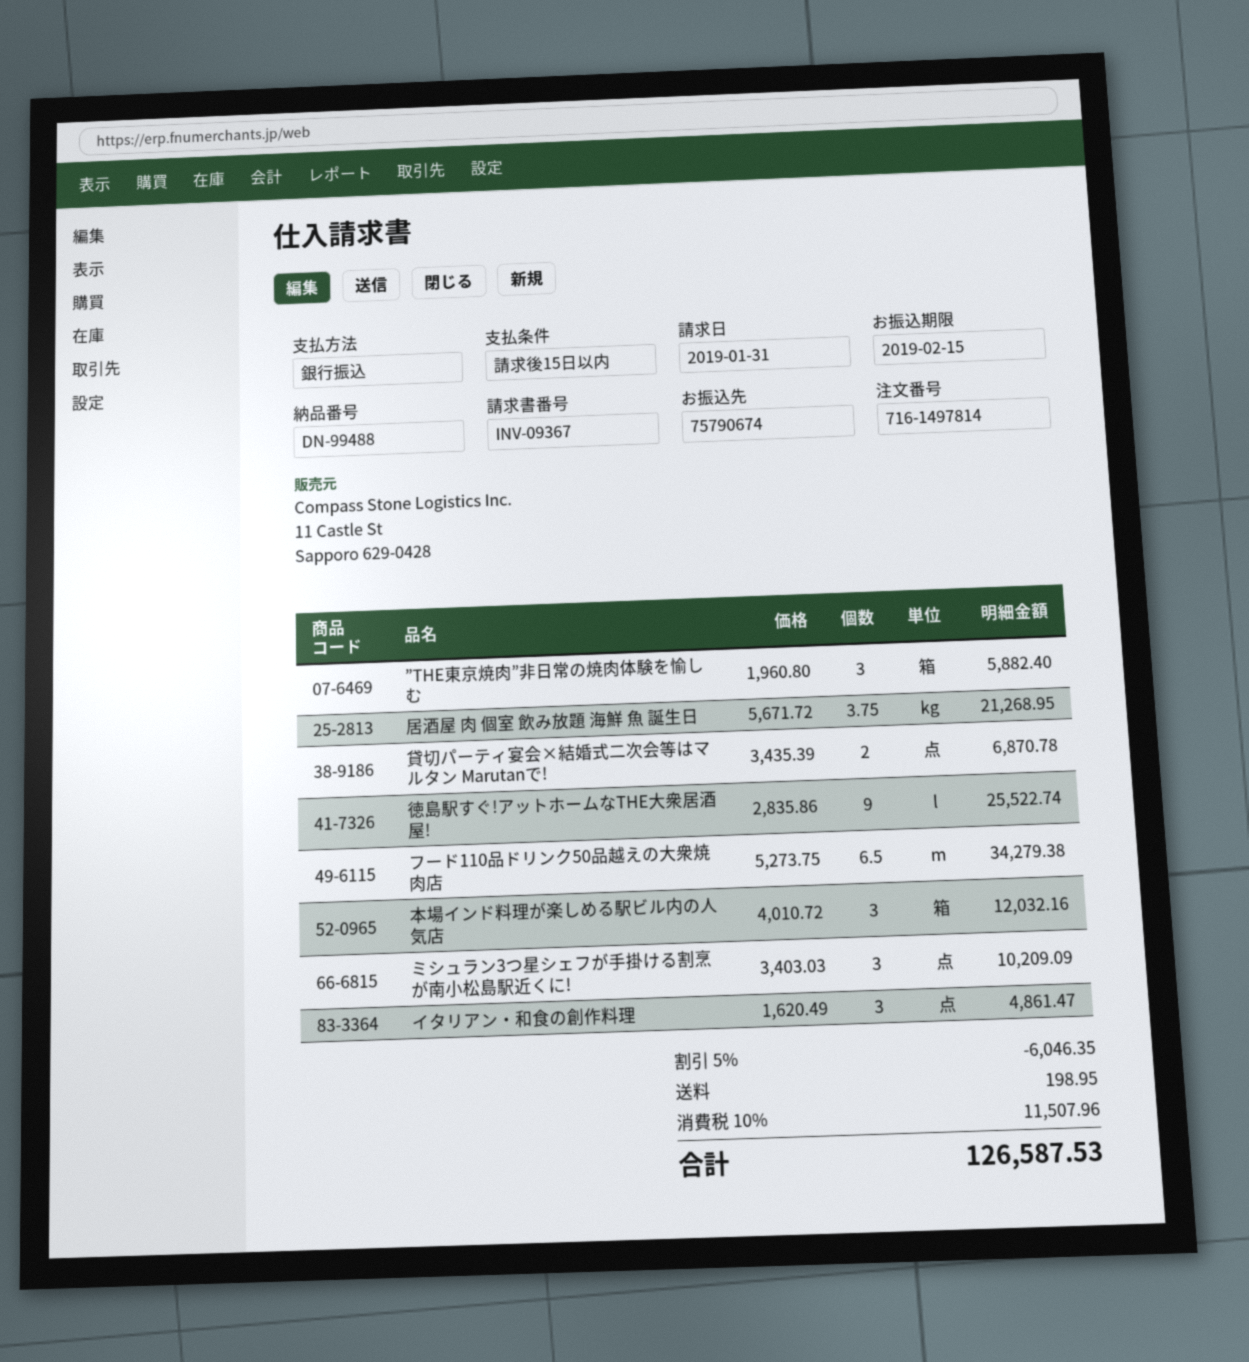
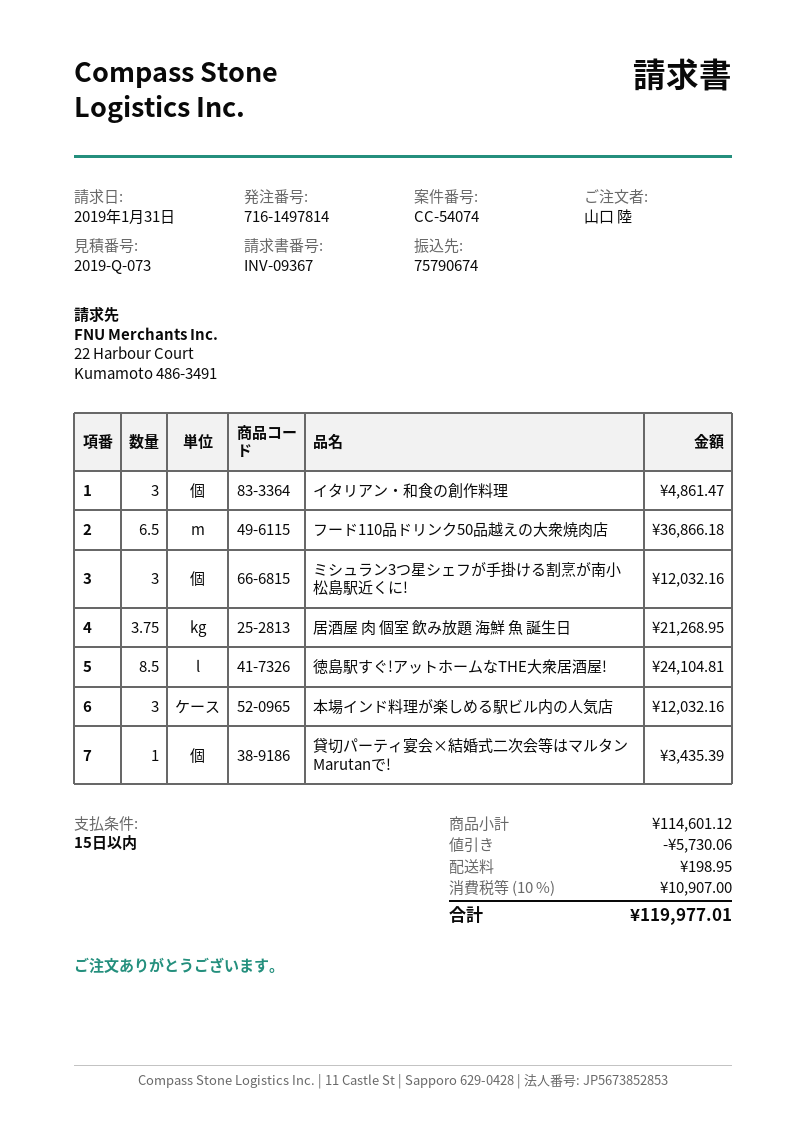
”THE東京焼肉”非日常の焼肉体験を愉しむ: 3 for 5882.40 -> none
貸切パーティ宴会×結婚式二次会等はマルタン Marutanで!: 2 for 6870.78 -> 1 for 3435.39
徳島駅すぐ!アットホームなTHE大衆居酒屋!: 9 for 25522.74 -> 8.5 for 24104.81
フード110品ドリンク50品越えの大衆焼肉店: 6.5 for 34279.38 -> 6.5 for 36866.18
ミシュラン3つ星シェフが手掛ける割烹が南小松島駅近くに!: 3 for 10209.09 -> 3 for 12032.16
discount: 6046.35 -> 5730.06
tax: 10% = 11507.96 -> 10% = 10907.00
total: 126587.53 -> 119977.01

